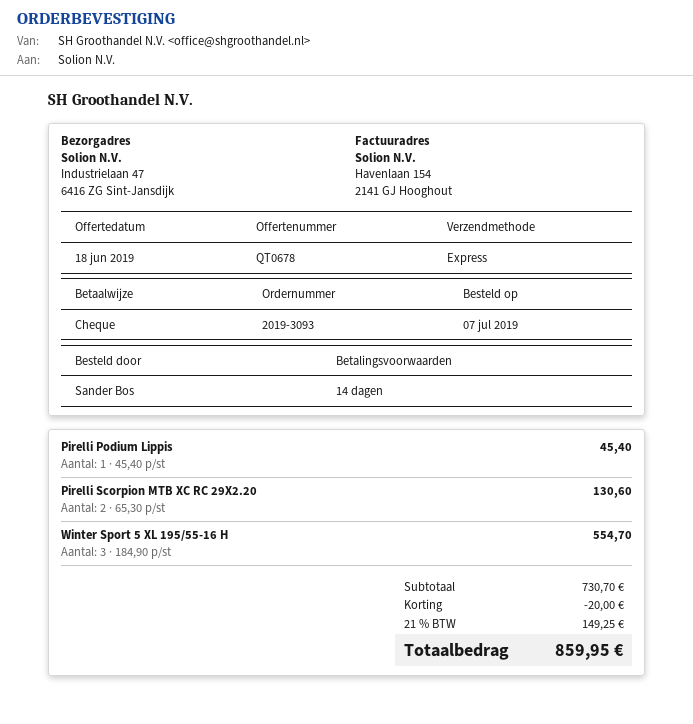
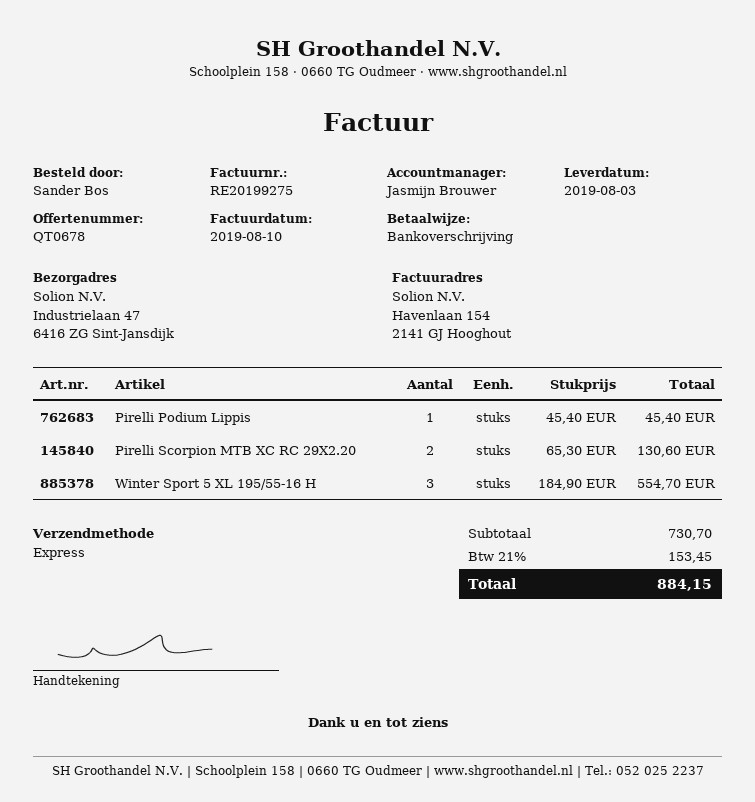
payment method: cheque -> bank transfer
discount: 20.00 -> none
tax: 21% = 149.25 -> 21% = 153.45
total: 859.95 -> 884.15

